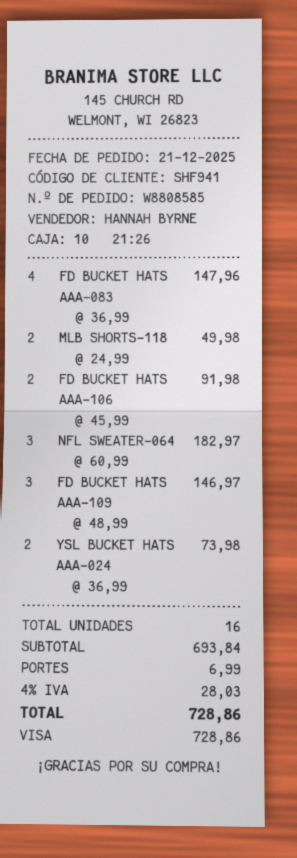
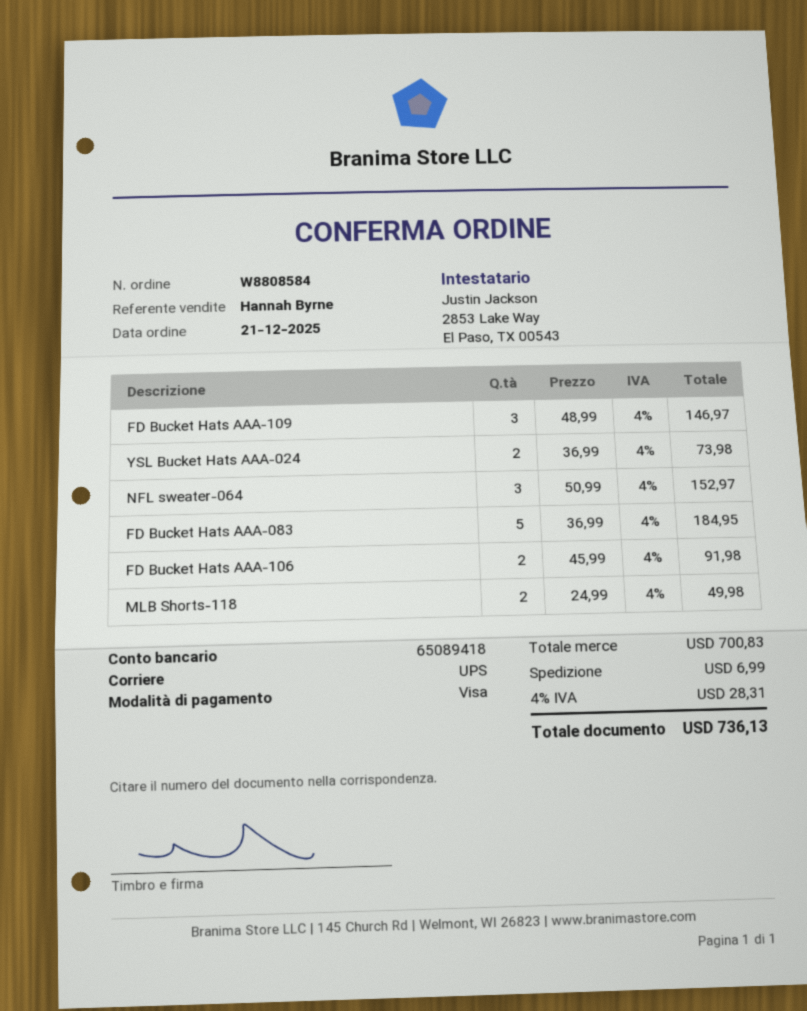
order number: W8808585 -> W8808584
FD BUCKET HATS AAA-083: 4 x 36.99 = 147.96 -> 5 x 36.99 = 184.95
NFL SWEATER-064: 3 x 60.99 = 182.97 -> 3 x 50.99 = 152.97
subtotal: 693.84 -> 700.83
tax: 4% = 28.03 -> 4% = 28.31
total: 728.86 -> 736.13

